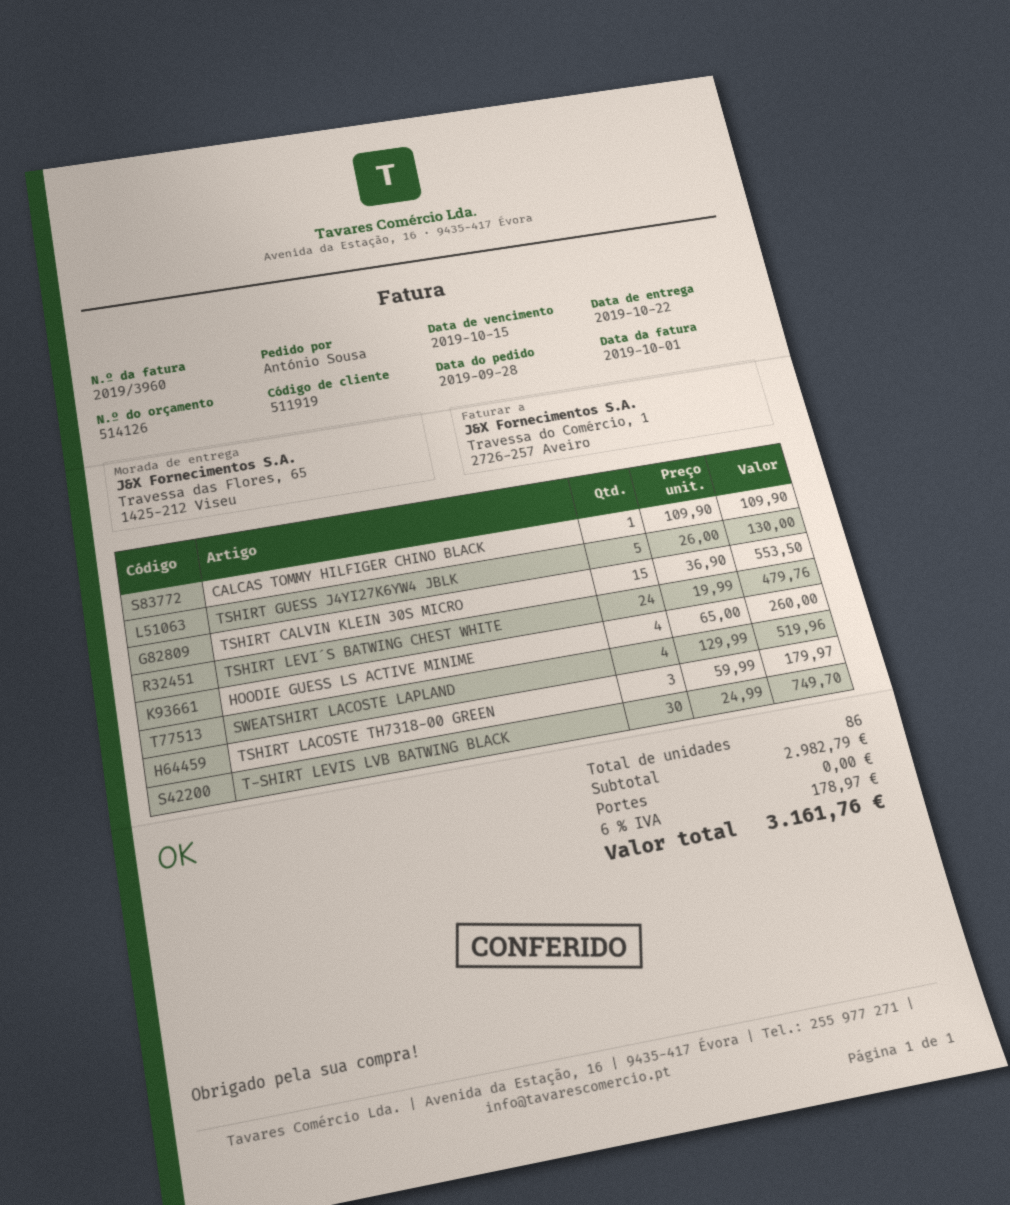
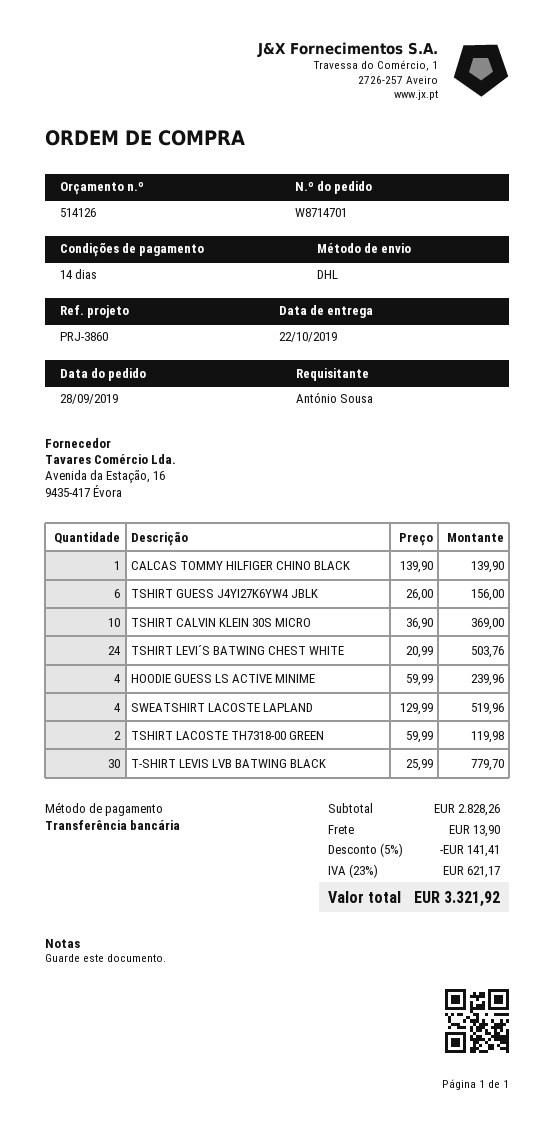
CALCAS TOMMY HILFIGER CHINO BLACK: 1 x 109.90 = 109.90 -> 1 x 139.90 = 139.90
TSHIRT GUESS J4YI27K6YW4 JBLK: 5 x 26.00 = 130.00 -> 6 x 26.00 = 156.00
TSHIRT CALVIN KLEIN 30S MICRO: 15 x 36.90 = 553.50 -> 10 x 36.90 = 369.00
TSHIRT LEVI´S BATWING CHEST WHITE: 24 x 19.99 = 479.76 -> 24 x 20.99 = 503.76
HOODIE GUESS LS ACTIVE MINIME: 4 x 65.00 = 260.00 -> 4 x 59.99 = 239.96
TSHIRT LACOSTE TH7318-00 GREEN: 3 x 59.99 = 179.97 -> 2 x 59.99 = 119.98
T-SHIRT LEVIS LVB BATWING BLACK: 30 x 24.99 = 749.70 -> 30 x 25.99 = 779.70
subtotal: 2982.79 -> 2828.26
discount: none -> 5% = 141.41
shipping: 0.00 -> 13.90
tax: 6% = 178.97 -> 23% = 621.17
total: 3161.76 -> 3321.92

